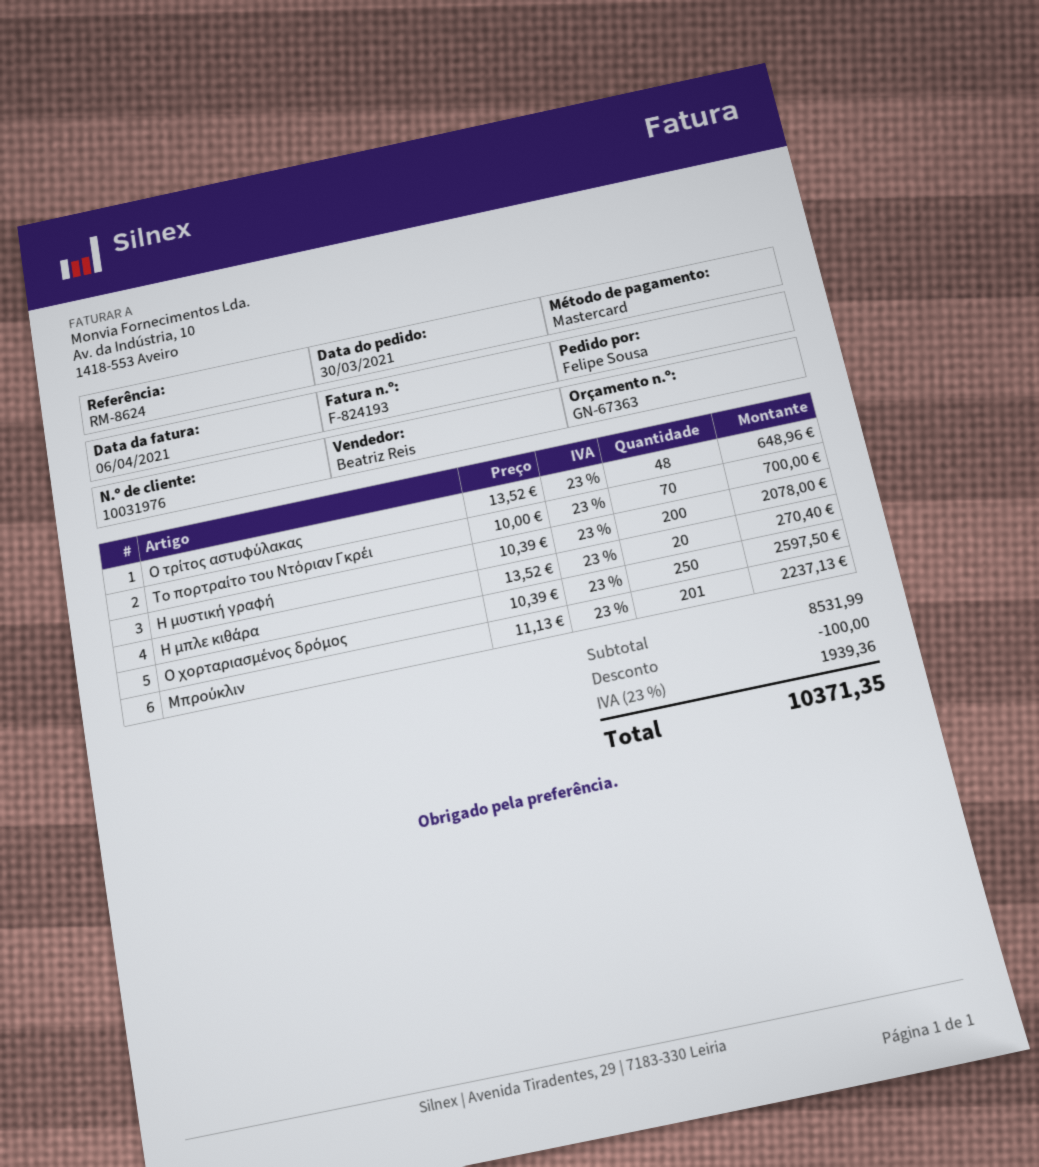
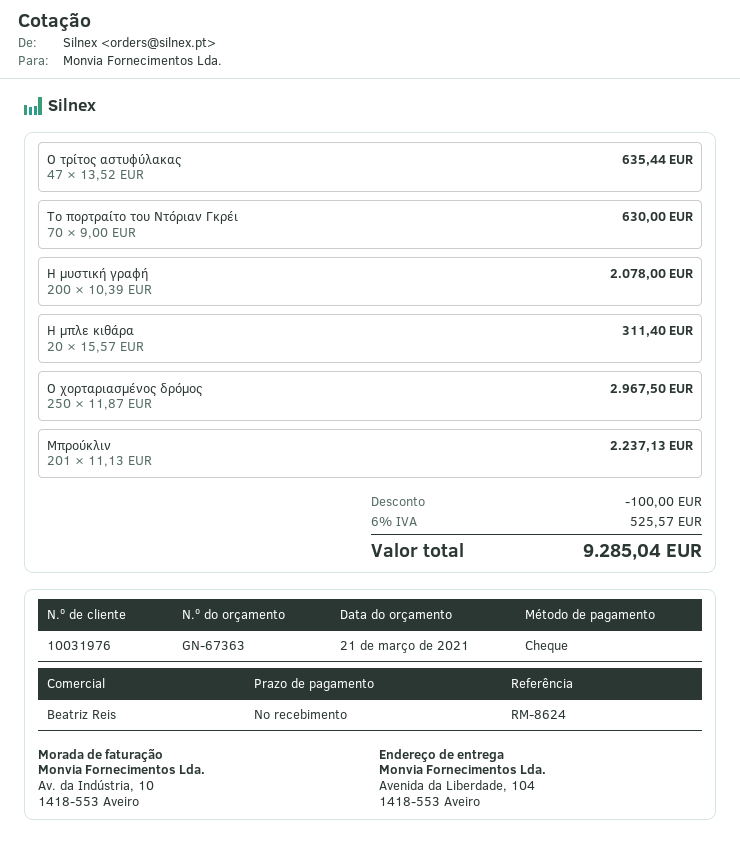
payment method: Mastercard -> cheque
Ο τρίτος αστυφύλακας: 48 x 13.52 = 648.96 -> 47 x 13.52 = 635.44
Το πορτραίτο του Ντόριαν Γκρέι: 70 x 10.00 = 700.00 -> 70 x 9.00 = 630.00
Η μπλε κιθάρα: 20 x 13.52 = 270.40 -> 20 x 15.57 = 311.40
Ο χορταριασμένος δρόμος: 250 x 10.39 = 2597.50 -> 250 x 11.87 = 2967.50
tax: 23% = 1939.36 -> 6% = 525.57
total: 10371.35 -> 9285.04

